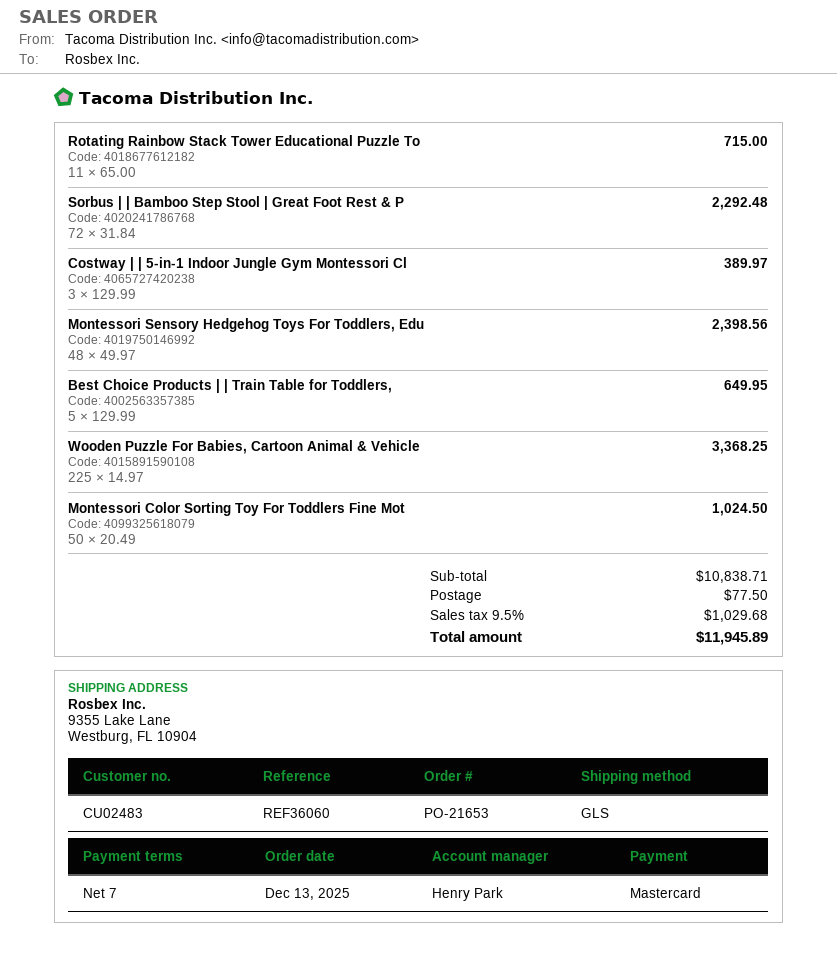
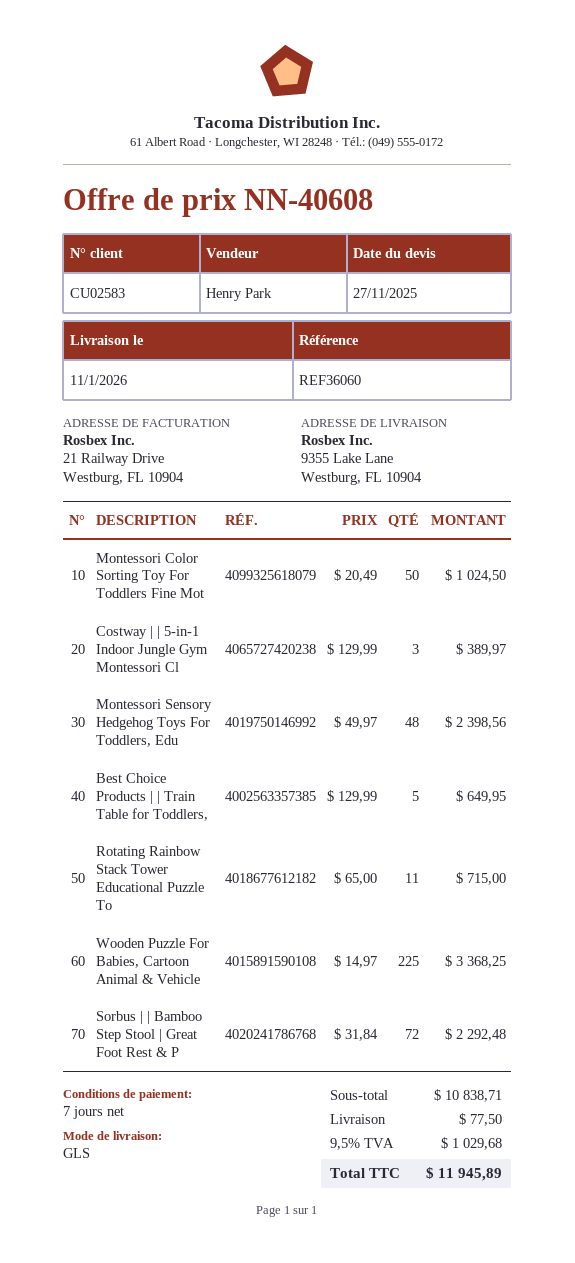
customer number: CU02483 -> CU02583

